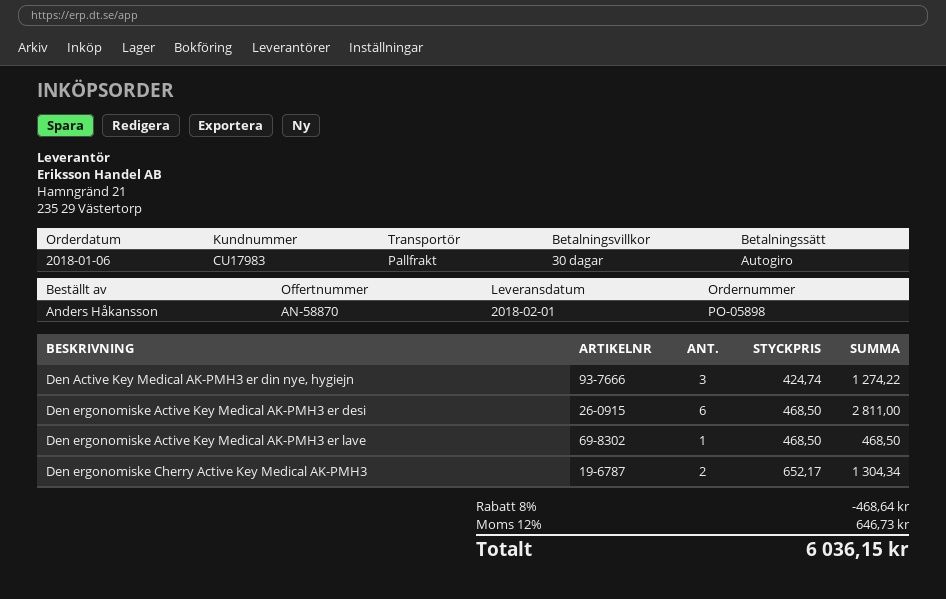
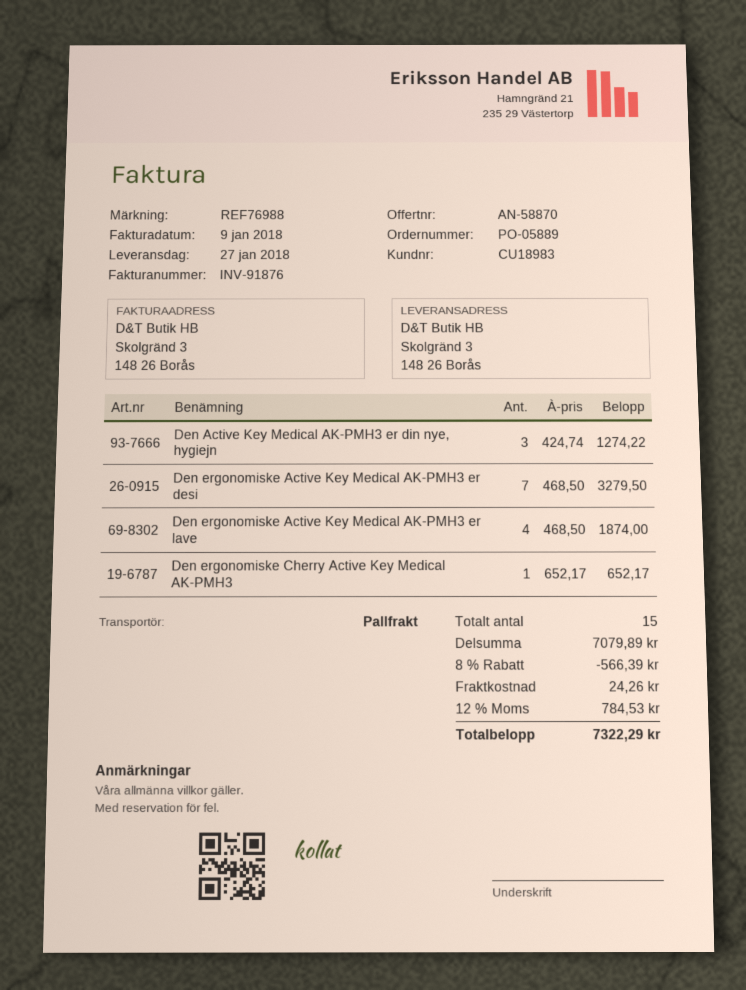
order number: PO-05898 -> PO-05889
delivery date: 2018-02-01 -> 2018-01-27
customer number: CU17983 -> CU18983
Den ergonomiske Active Key Medical AK-PMH3 er desi: 6 x 468.50 = 2811.00 -> 7 x 468.50 = 3279.50
Den ergonomiske Active Key Medical AK-PMH3 er lave: 1 x 468.50 = 468.50 -> 4 x 468.50 = 1874.00
Den ergonomiske Cherry Active Key Medical AK-PMH3: 2 x 652.17 = 1304.34 -> 1 x 652.17 = 652.17
discount: 8% = 468.64 -> 8% = 566.39
shipping: none -> 24.26
tax: 12% = 646.73 -> 12% = 784.53
total: 6036.15 -> 7322.29

